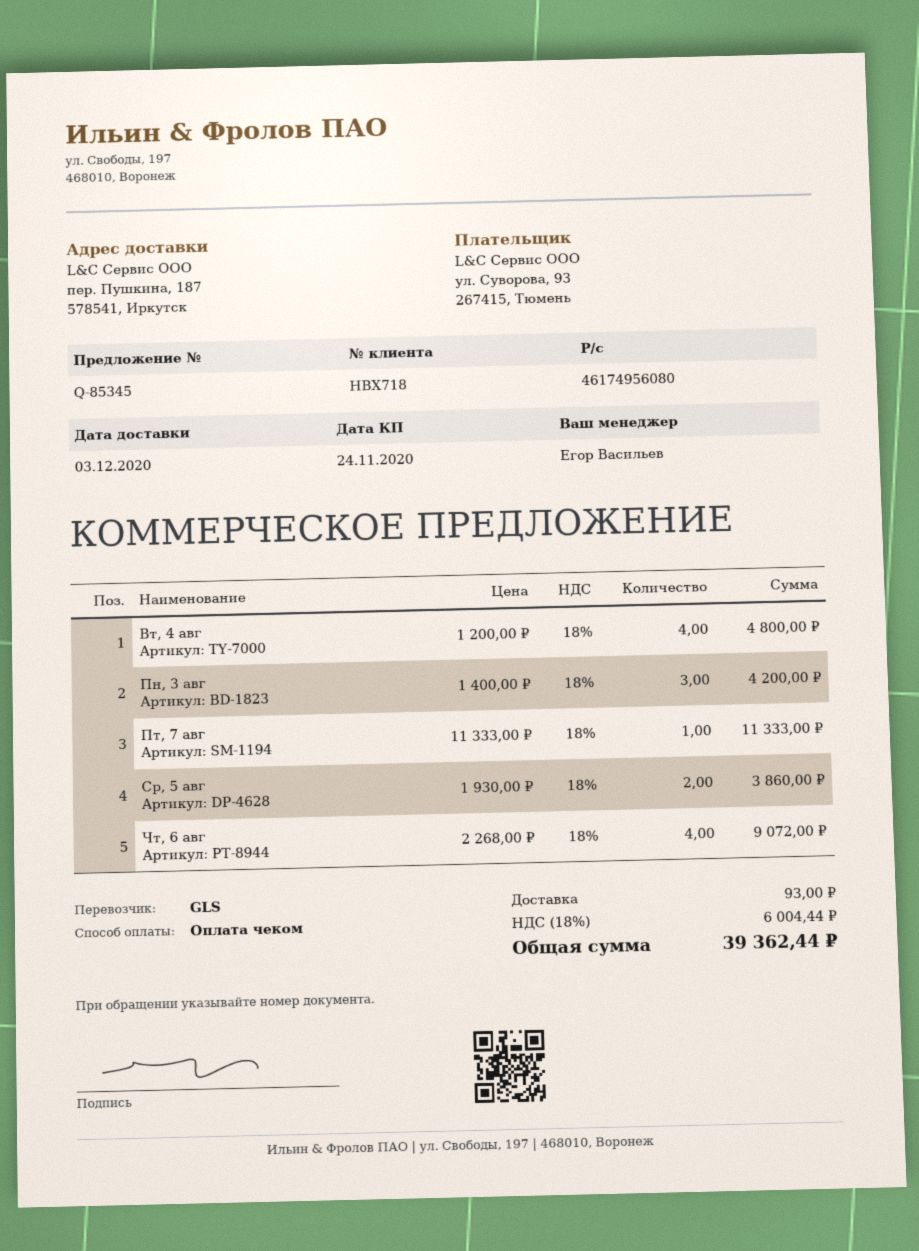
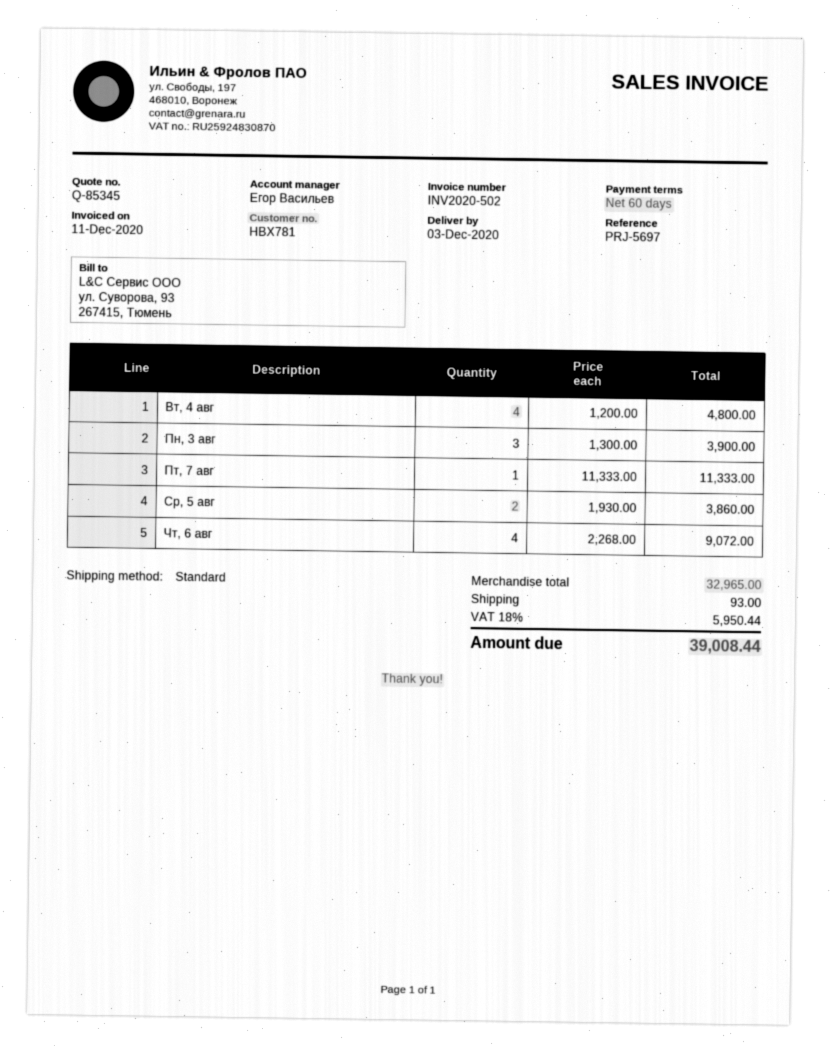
customer number: HBX718 -> HBX781
shipping method: GLS -> standard
Пн, 3 авг: 3 x 1400.00 = 4200.00 -> 3 x 1300.00 = 3900.00
tax: 18% = 6004.44 -> 18% = 5950.44
total: 39362.44 -> 39008.44

